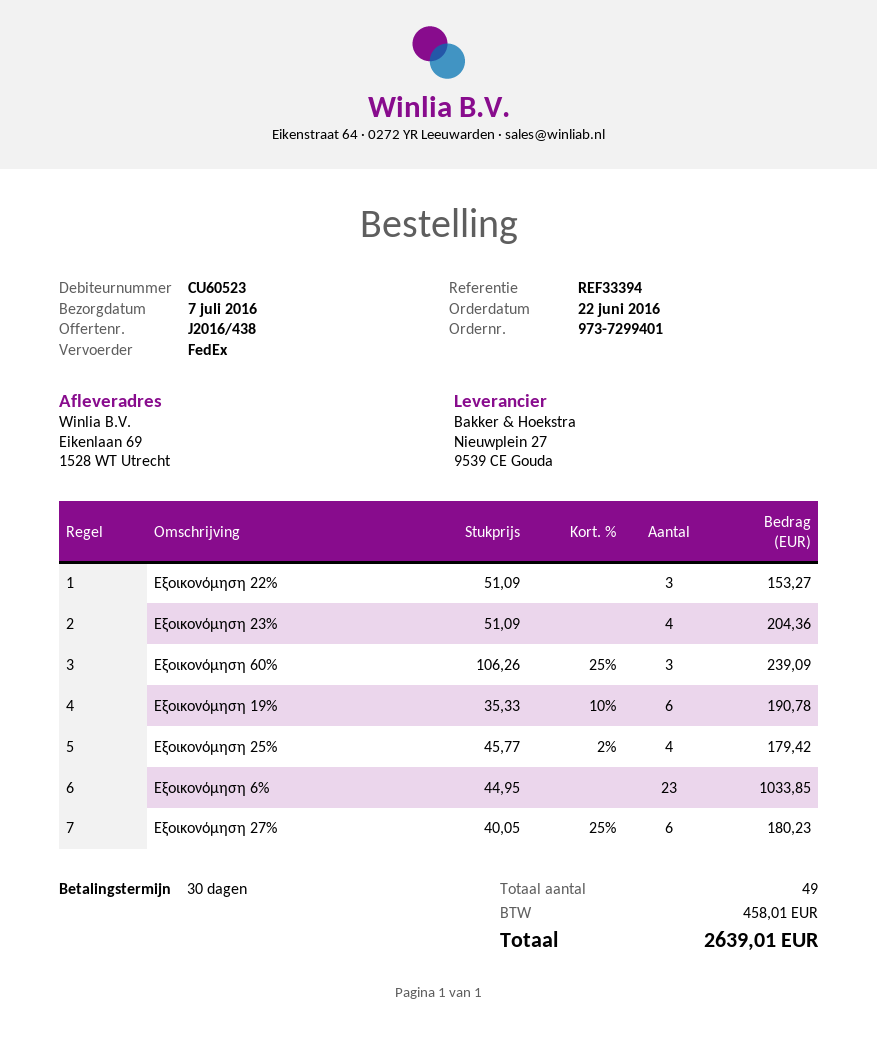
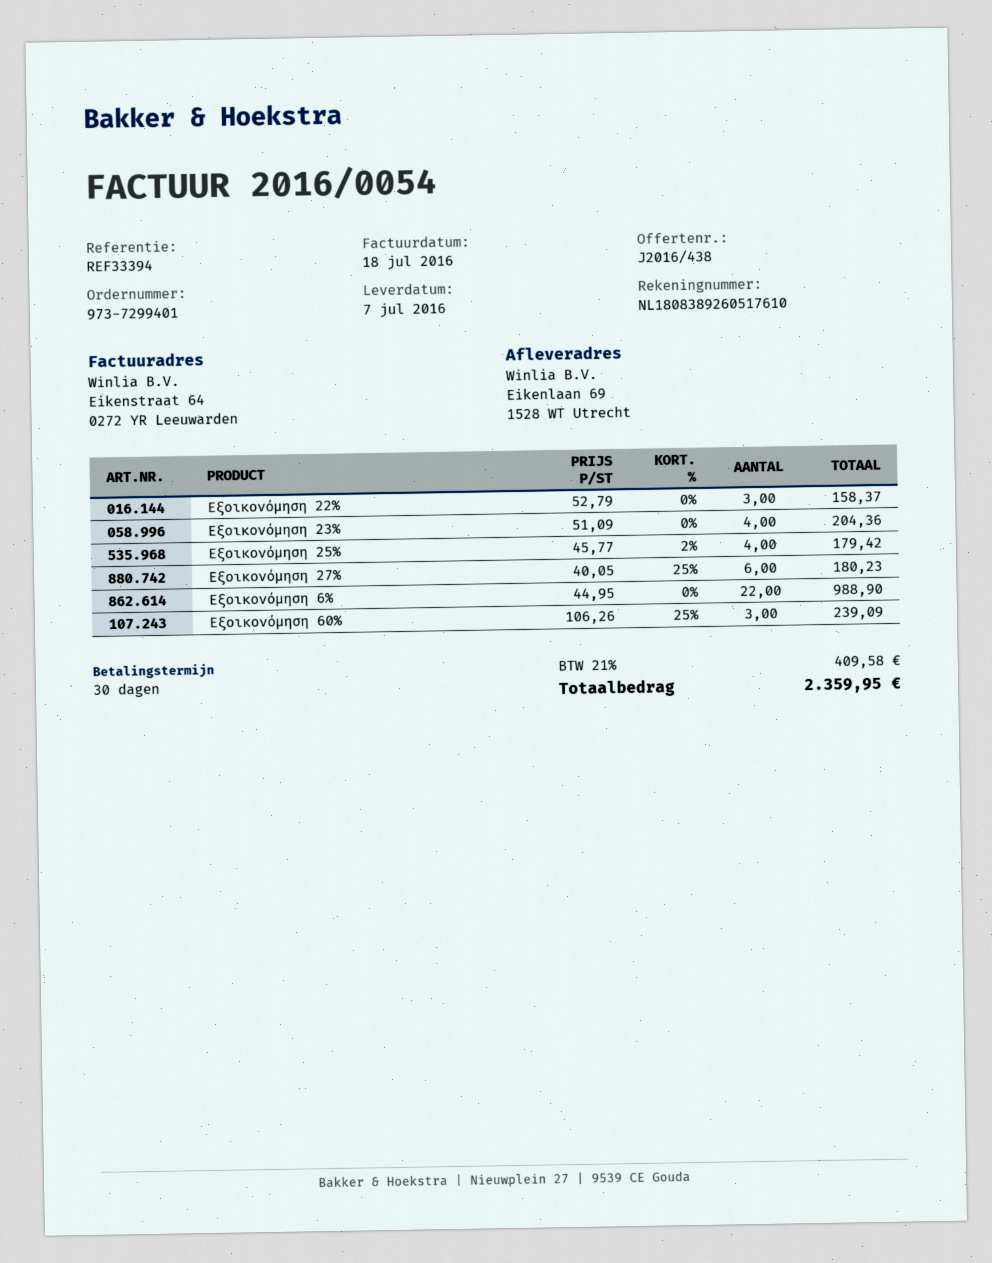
Εξοικονόμηση 22%: 3 x 51.09 = 153.27 -> 3 x 52.79 = 158.37
Εξοικονόμηση 19%: 6 x 35.33 - 10% = 190.78 -> none
Εξοικονόμηση 6%: 23 x 44.95 = 1033.85 -> 22 x 44.95 = 988.90
tax: 458.01 -> 409.58
total: 2639.01 -> 2359.95

